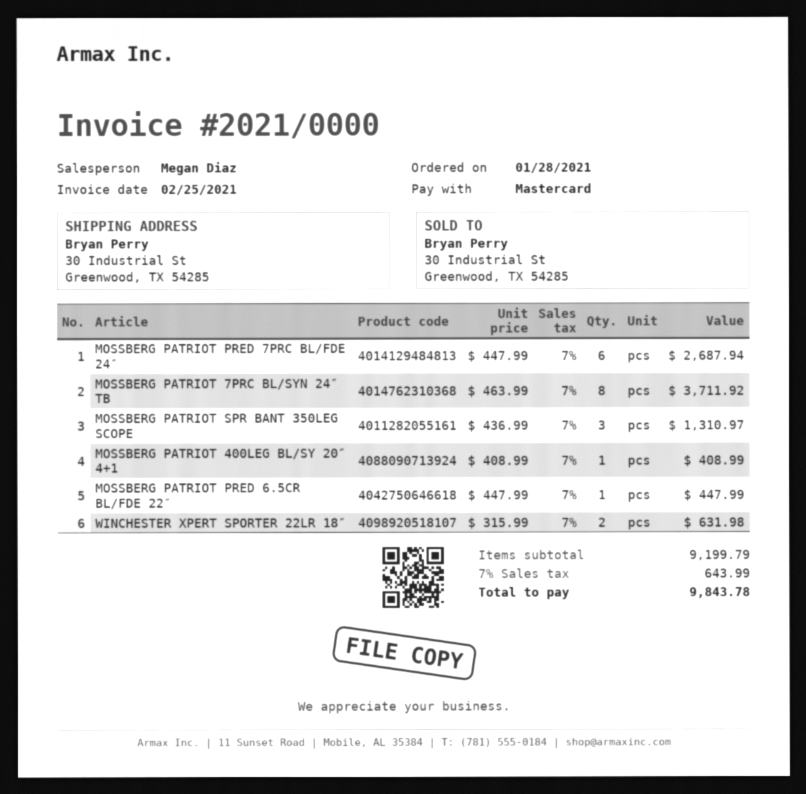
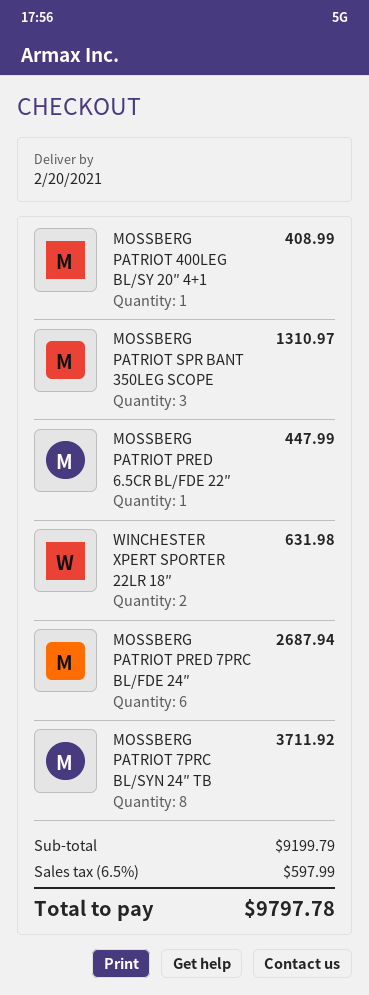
tax: 7% = 643.99 -> 6.5% = 597.99
total: 9843.78 -> 9797.78

